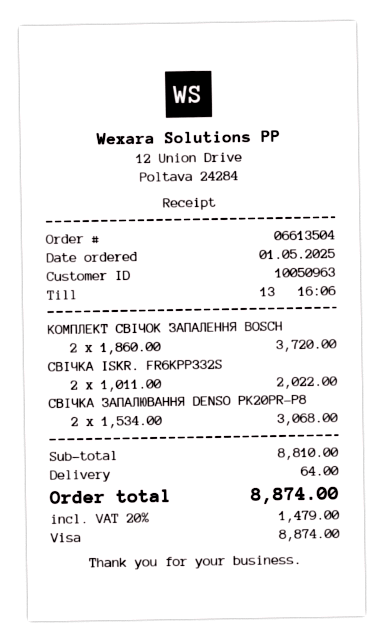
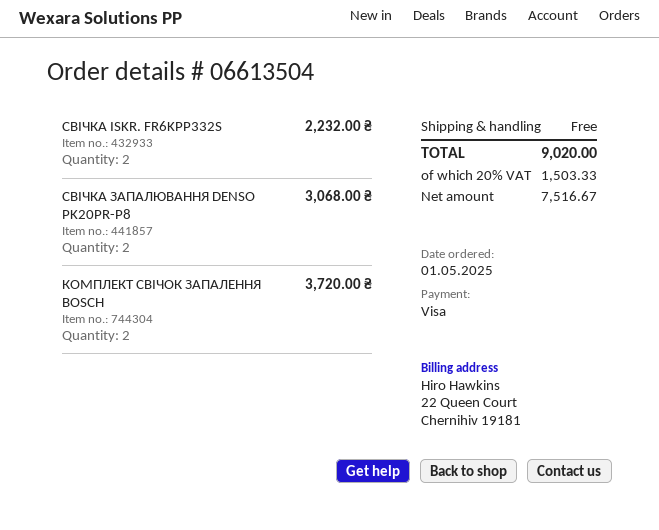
СВІЧКА ISKR. FR6KPP332S: 2 for 2022.00 -> 2 for 2232.00
shipping: 64.00 -> 0.00
tax: 20% = 1479.00 -> 20% = 1503.33
total: 8874.00 -> 9020.00

